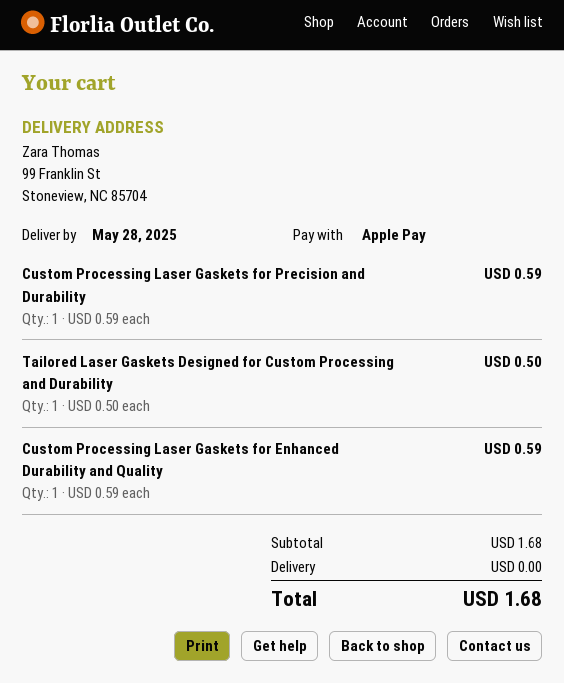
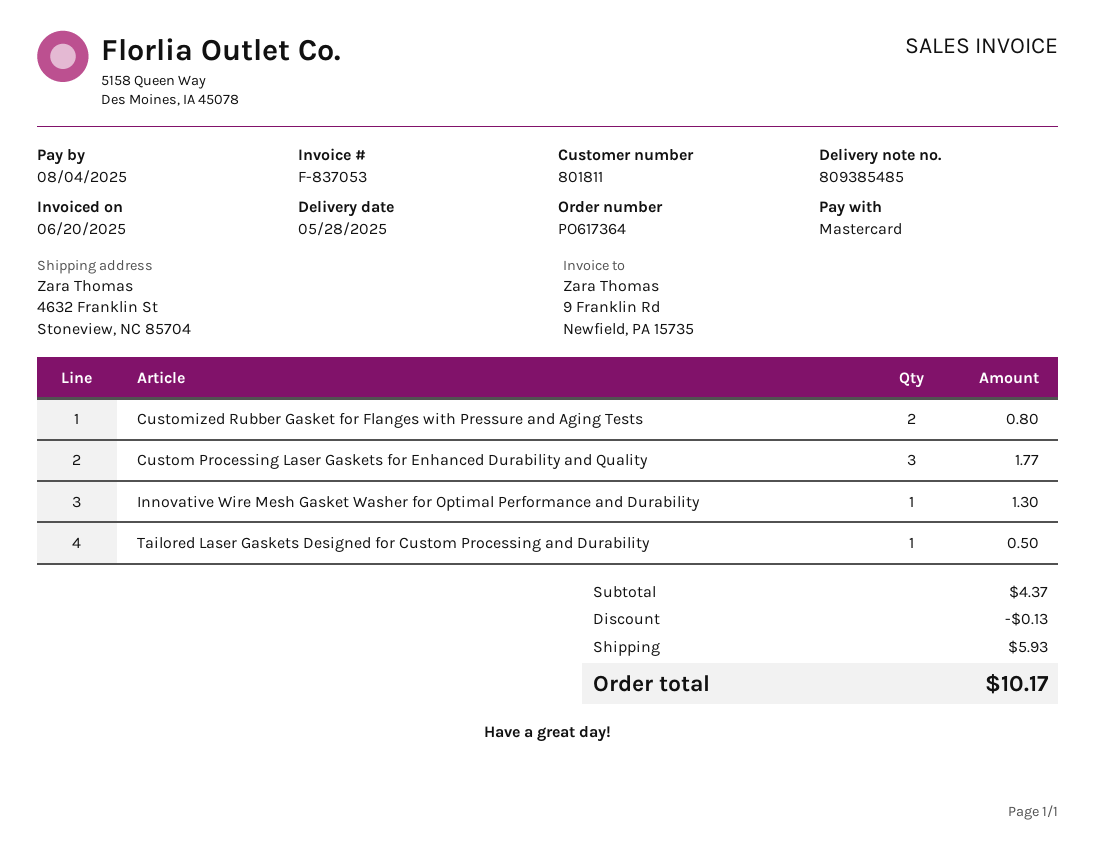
payment method: Apple Pay -> Mastercard
ship to: 99 Franklin St, Stoneview, NC 85704 -> 4632 Franklin St, Stoneview, NC 85704
Custom Processing Laser Gaskets for Precision and Durability: 1 for 0.59 -> none
Custom Processing Laser Gaskets for Enhanced Durability and Quality: 1 for 0.59 -> 3 for 1.77
Customized Rubber Gasket for Flanges with Pressure and Aging Tests: none -> 2 for 0.80
Innovative Wire Mesh Gasket Washer for Optimal Performance and Durability: none -> 1 for 1.30
subtotal: 1.68 -> 4.37
discount: none -> 0.13
shipping: 0.00 -> 5.93
total: 1.68 -> 10.17

